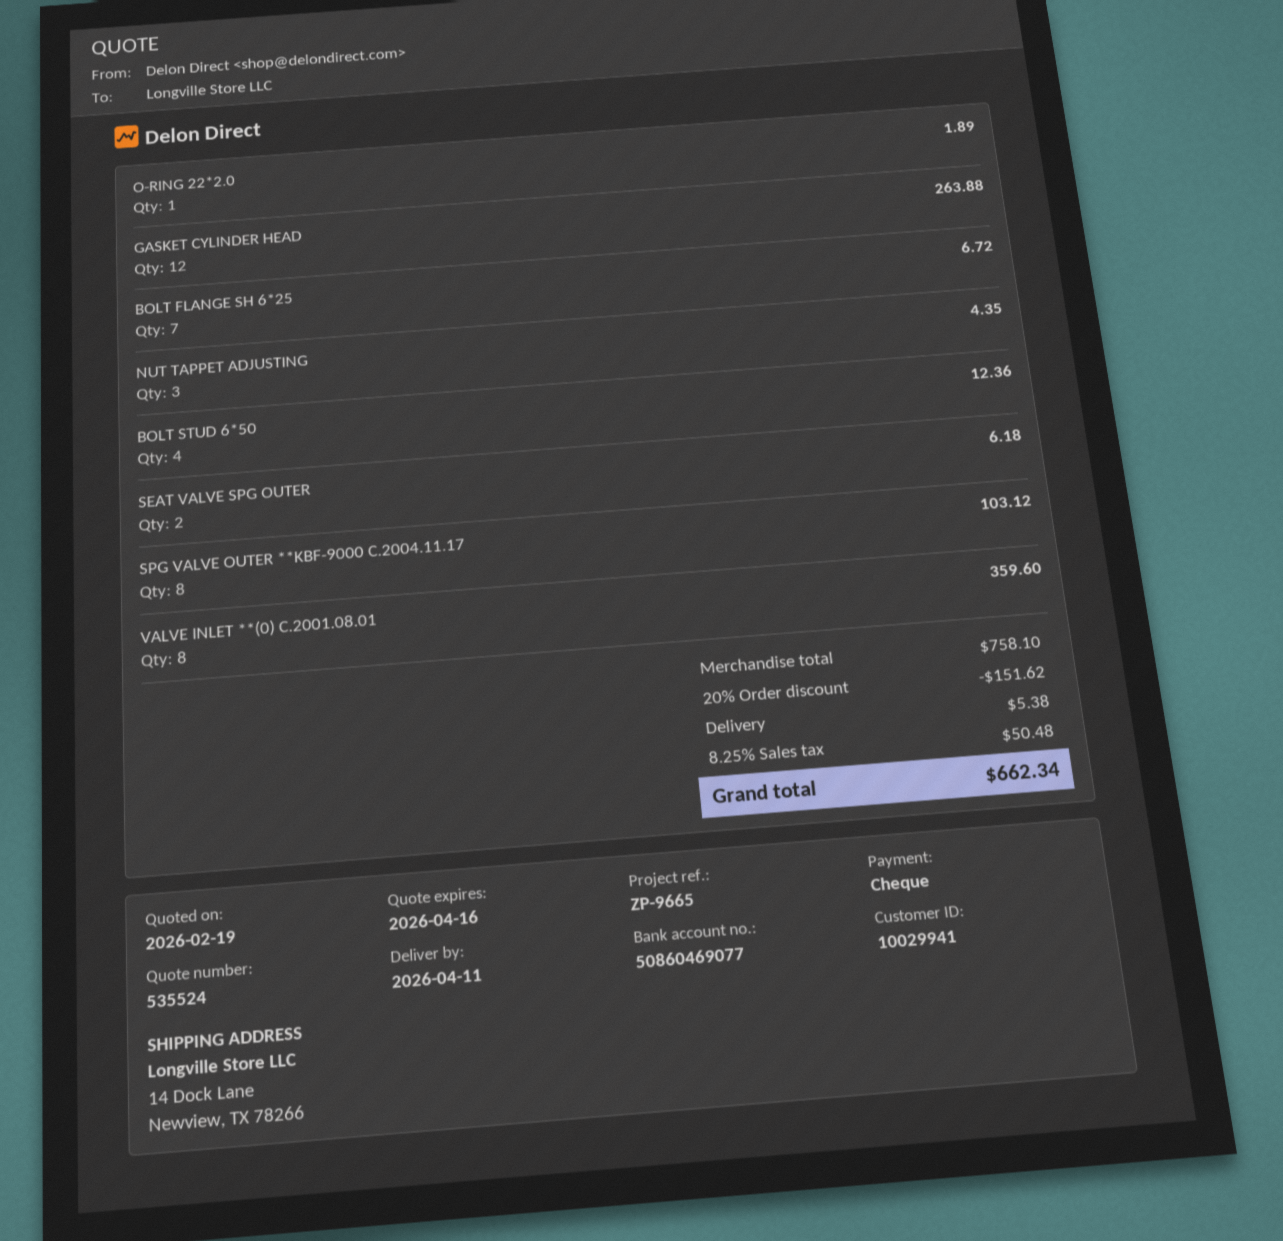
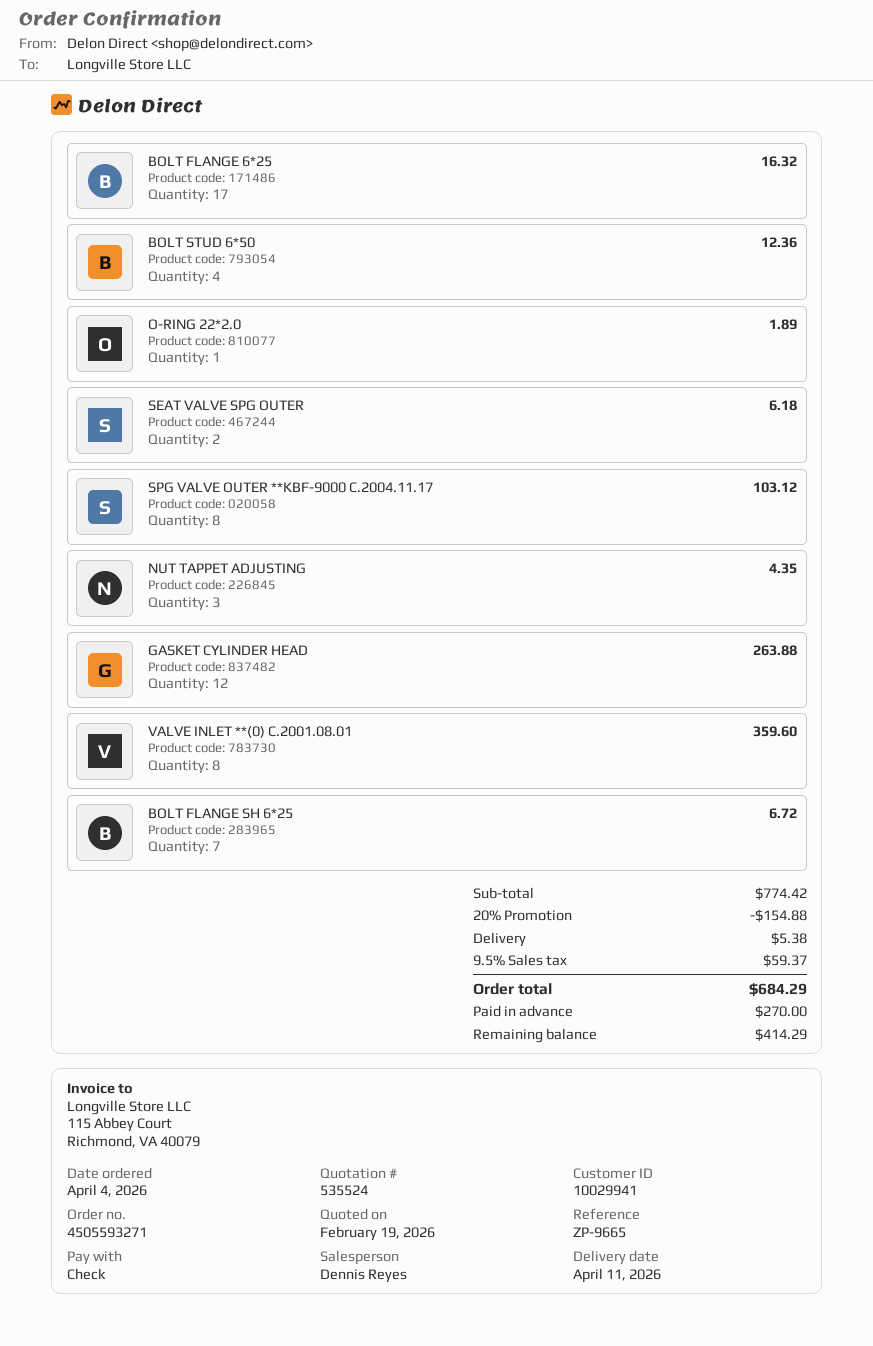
BOLT FLANGE 6*25: none -> 17 for 16.32
subtotal: 758.10 -> 774.42
discount: 20% = 151.62 -> 20% = 154.88
tax: 8.25% = 50.48 -> 9.5% = 59.37
total: 662.34 -> 684.29

